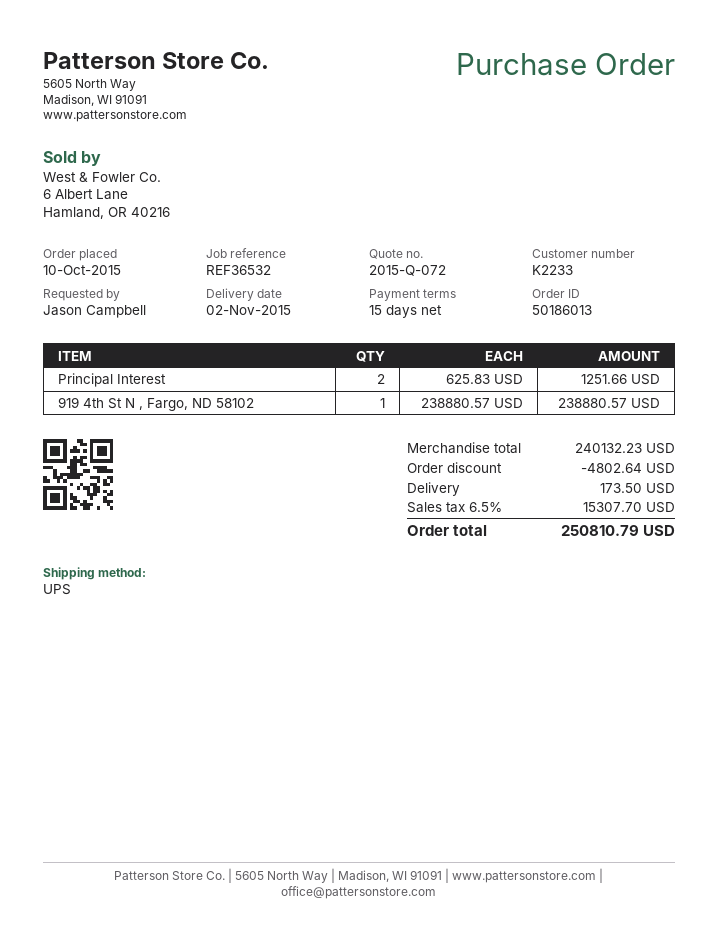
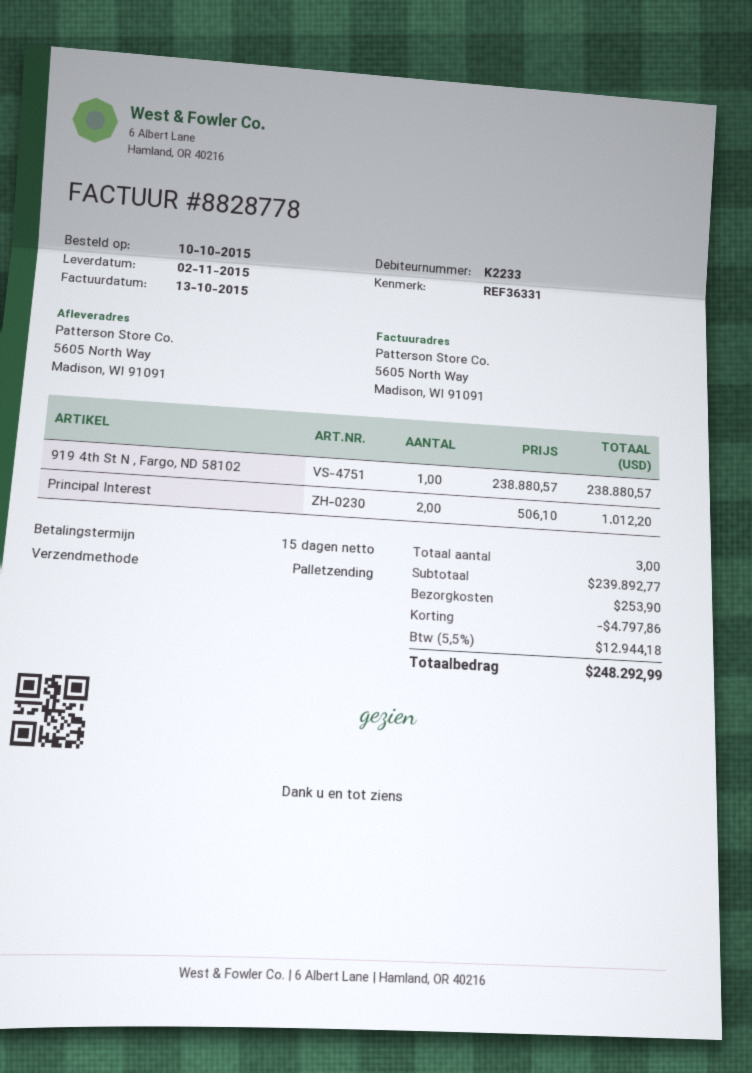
reference: REF36532 -> REF36331
shipping method: UPS -> pallet freight
Principal Interest: 2 x 625.83 = 1251.66 -> 2 x 506.10 = 1012.20
subtotal: 240132.23 -> 239892.77
discount: 4802.64 -> 4797.86
shipping: 173.50 -> 253.90
tax: 6.5% = 15307.70 -> 5.5% = 12944.18
total: 250810.79 -> 248292.99

